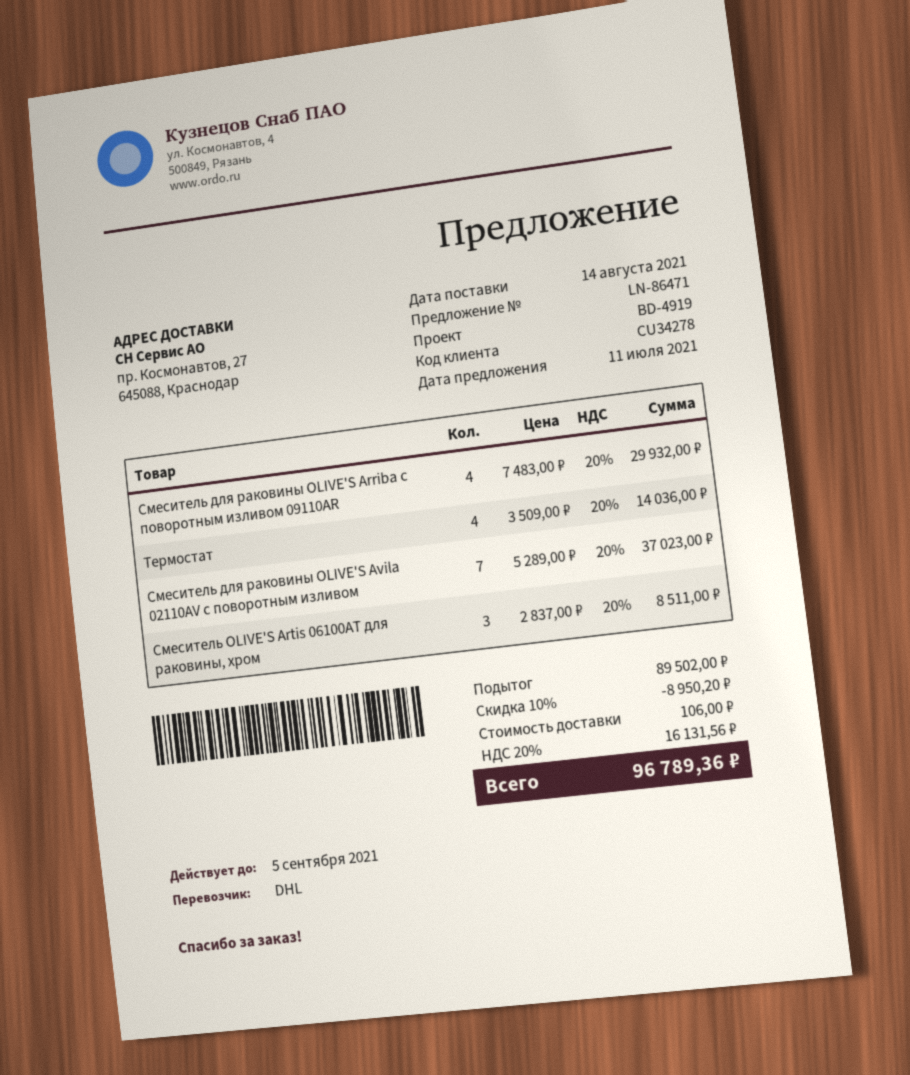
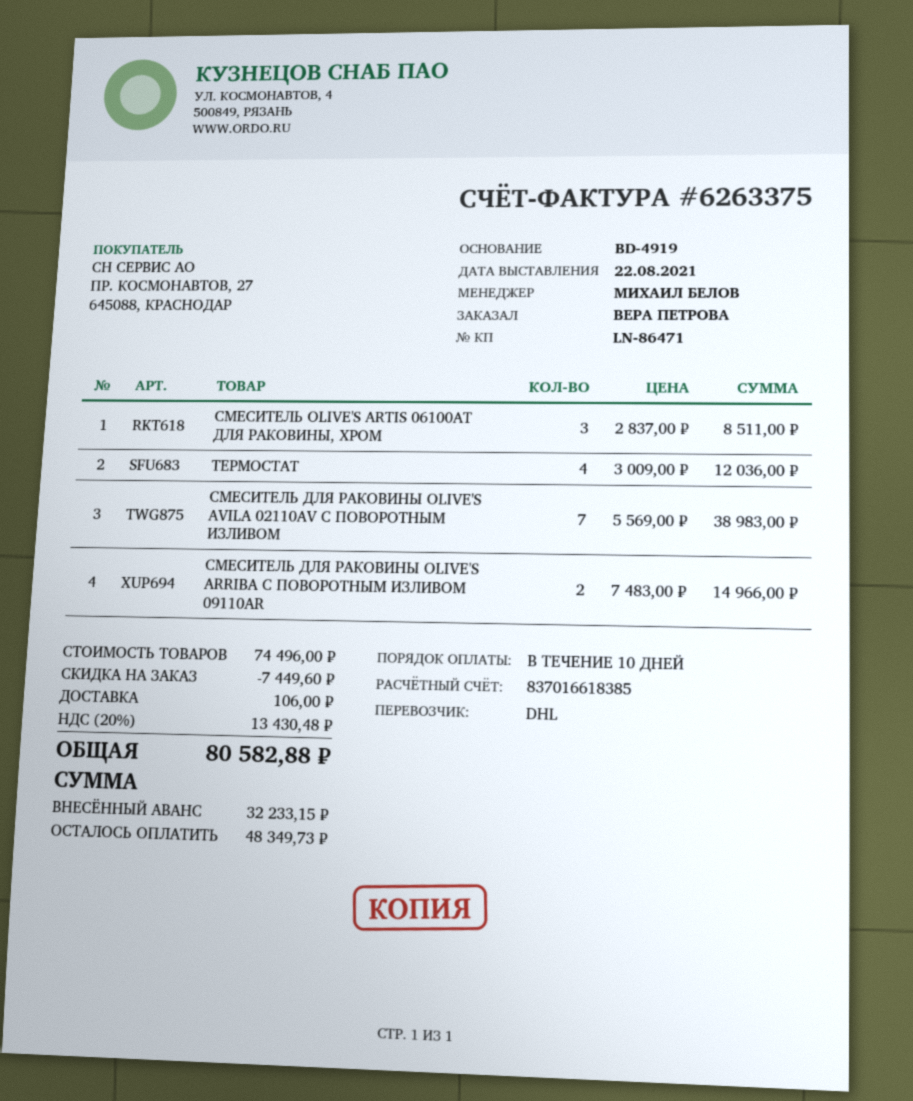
Смеситель для раковины OLIVE'S Arriba с поворотным изливом 09110AR: 4 x 7483.00 = 29932.00 -> 2 x 7483.00 = 14966.00
Термостат: 4 x 3509.00 = 14036.00 -> 4 x 3009.00 = 12036.00
Смеситель для раковины OLIVE'S Avila 02110AV с поворотным изливом: 7 x 5289.00 = 37023.00 -> 7 x 5569.00 = 38983.00
subtotal: 89502.00 -> 74496.00
discount: 8950.20 -> 7449.60
tax: 20% = 16131.56 -> 20% = 13430.48
total: 96789.36 -> 80582.88

